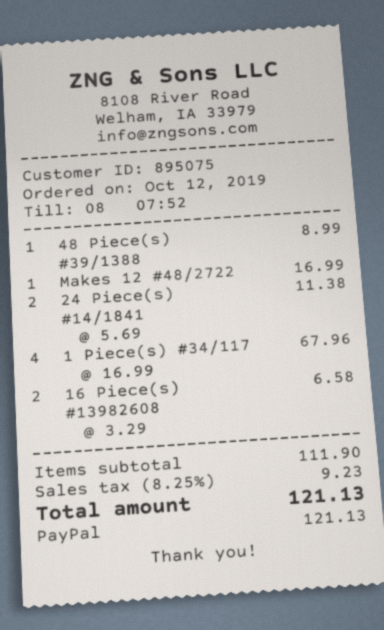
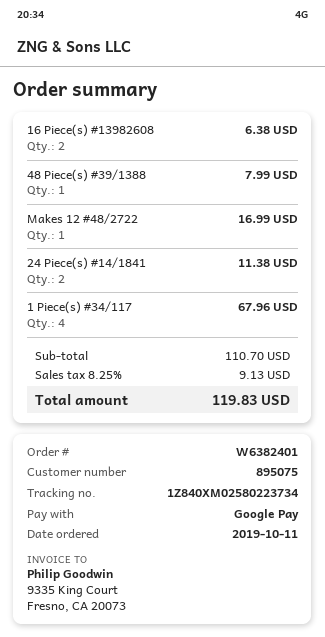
order date: 2019-10-12 -> 2019-10-11
payment method: PayPal -> Google Pay
48 Piece(s) #39/1388: 1 for 8.99 -> 1 for 7.99
16 Piece(s) #13982608: 2 for 6.58 -> 2 for 6.38
subtotal: 111.90 -> 110.70
tax: 8.25% = 9.23 -> 8.25% = 9.13
total: 121.13 -> 119.83

